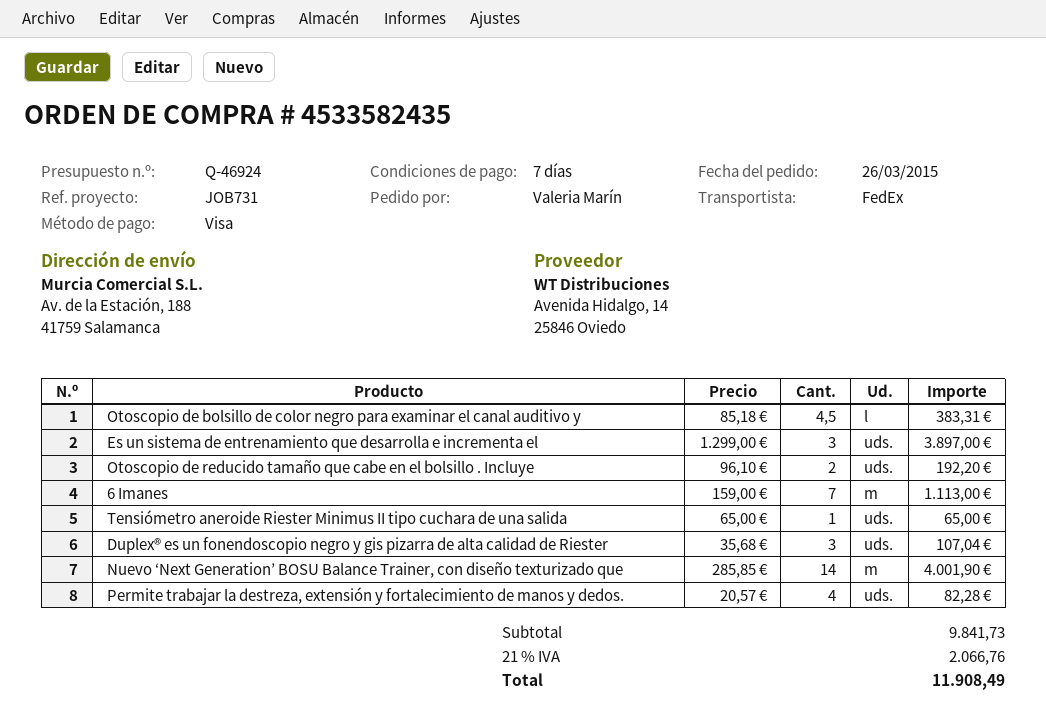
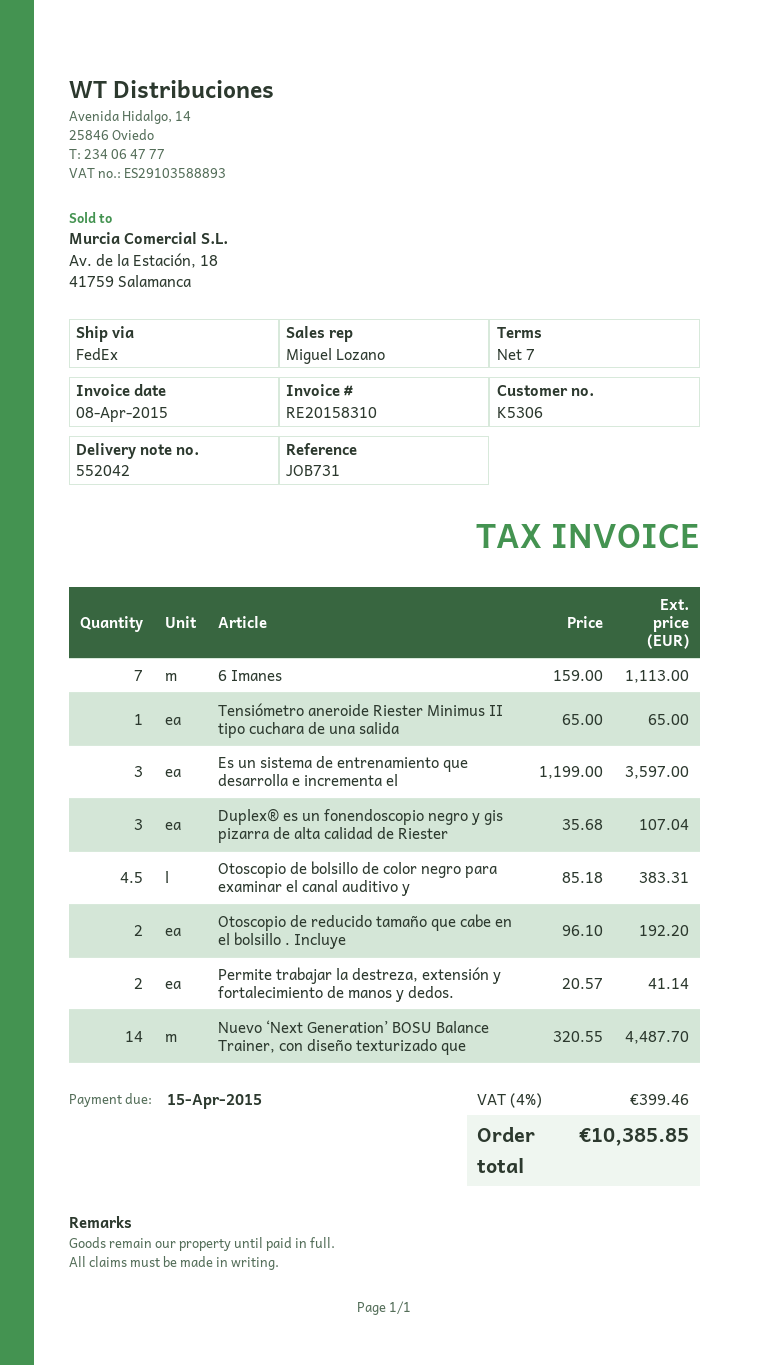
Es un sistema de entrenamiento que desarrolla e incrementa el: 3 x 1299.00 = 3897.00 -> 3 x 1199.00 = 3597.00
Nuevo ‘Next Generation’ BOSU Balance Trainer, con diseño texturizado que: 14 x 285.85 = 4001.90 -> 14 x 320.55 = 4487.70
Permite trabajar la destreza, extensión y fortalecimiento de manos y dedos.: 4 x 20.57 = 82.28 -> 2 x 20.57 = 41.14
tax: 21% = 2066.76 -> 4% = 399.46
total: 11908.49 -> 10385.85

